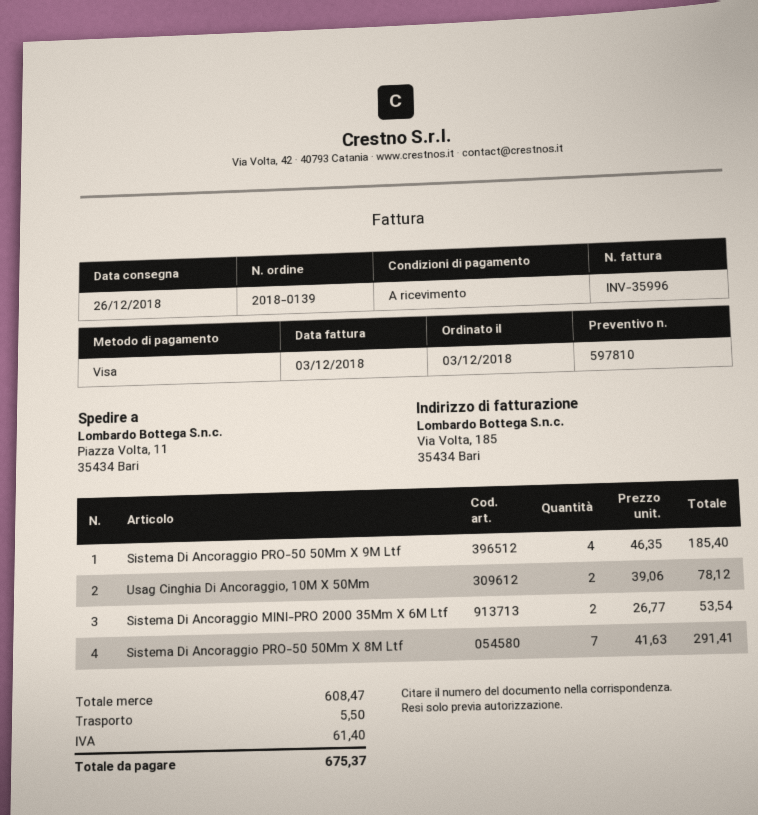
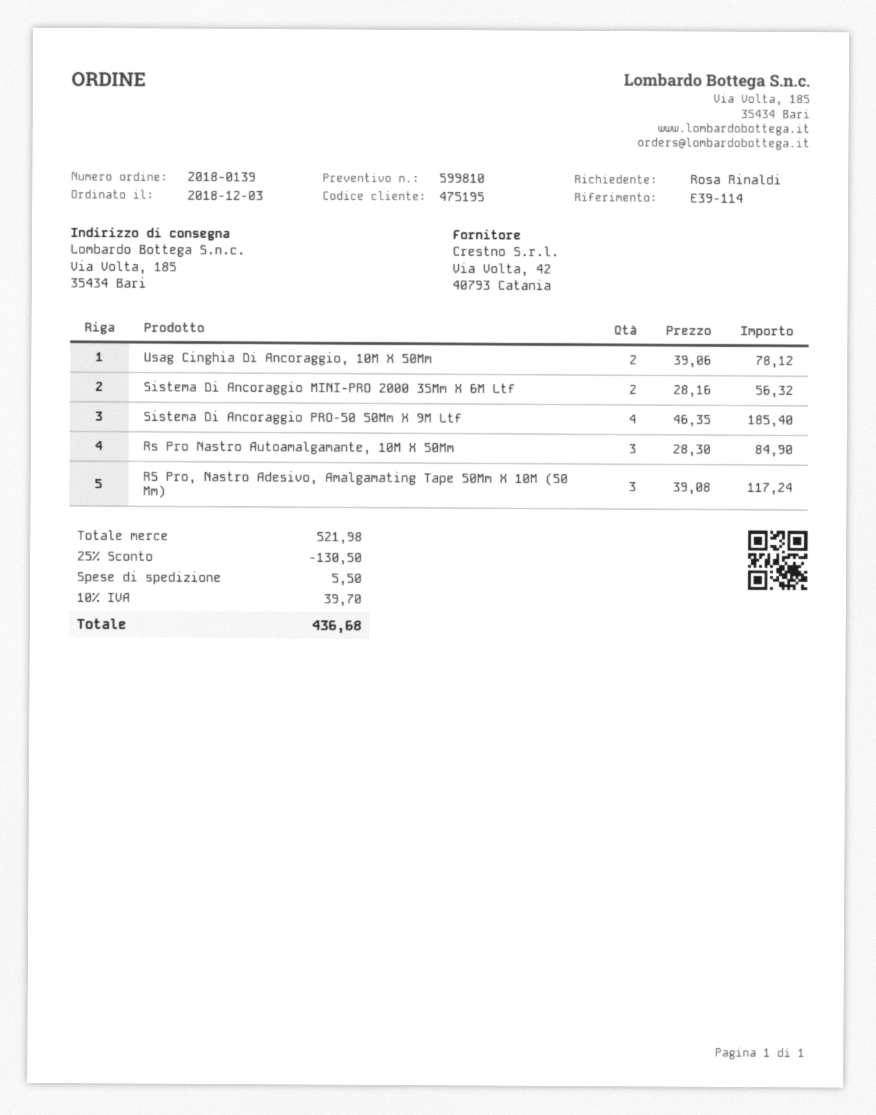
quote number: 597810 -> 599810
ship to: Piazza Volta, 11, 35434 Bari -> Via Volta, 185, 35434 Bari
Sistema Di Ancoraggio MINI-PRO 2000 35Mm X 6M Ltf: 2 x 26.77 = 53.54 -> 2 x 28.16 = 56.32
Sistema Di Ancoraggio PRO-50 50Mm X 8M Ltf: 7 x 41.63 = 291.41 -> none
Rs Pro Nastro Autoamalgamante, 10M X 50Mm: none -> 3 x 28.30 = 84.90
RS Pro, Nastro Adesivo, Amalgamating Tape 50Mm X 10M (50 Mm): none -> 3 x 39.08 = 117.24
subtotal: 608.47 -> 521.98
discount: none -> 25% = 130.50
tax: 61.40 -> 39.70
total: 675.37 -> 436.68

